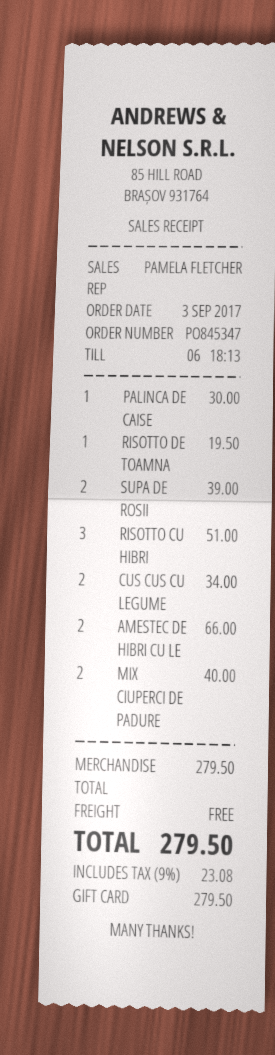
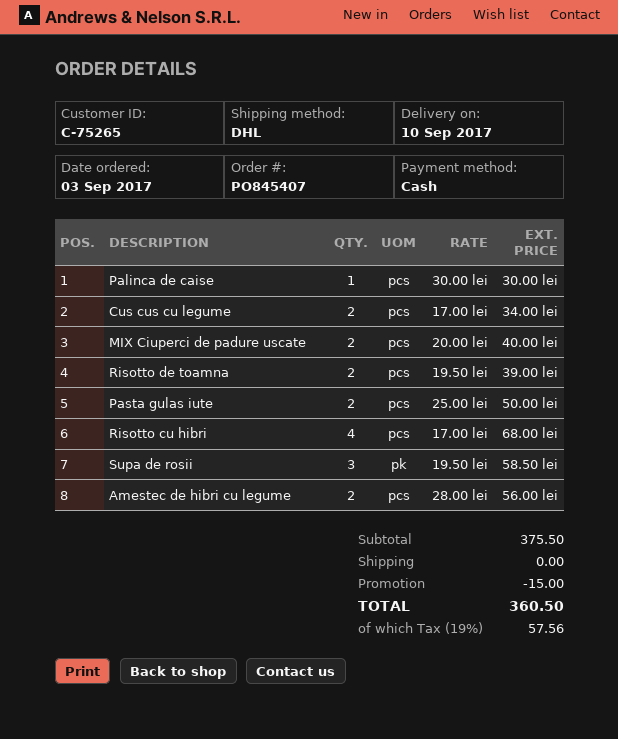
order number: PO845347 -> PO845407
payment method: gift card -> cash
RISOTTO DE TOAMNA: 1 for 19.50 -> 2 for 39.00
SUPA DE ROSII: 2 for 39.00 -> 3 for 58.50
RISOTTO CU HIBRI: 3 for 51.00 -> 4 for 68.00
AMESTEC DE HIBRI CU LE: 2 for 66.00 -> 2 for 56.00
Pasta gulas iute: none -> 2 for 50.00
subtotal: 279.50 -> 375.50
discount: none -> 15.00
tax: 9% = 23.08 -> 19% = 57.56
total: 279.50 -> 360.50

